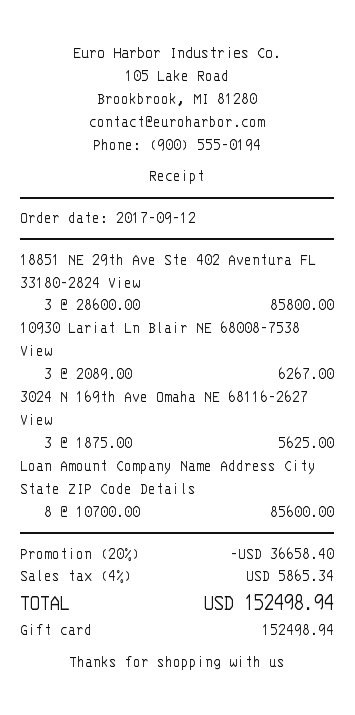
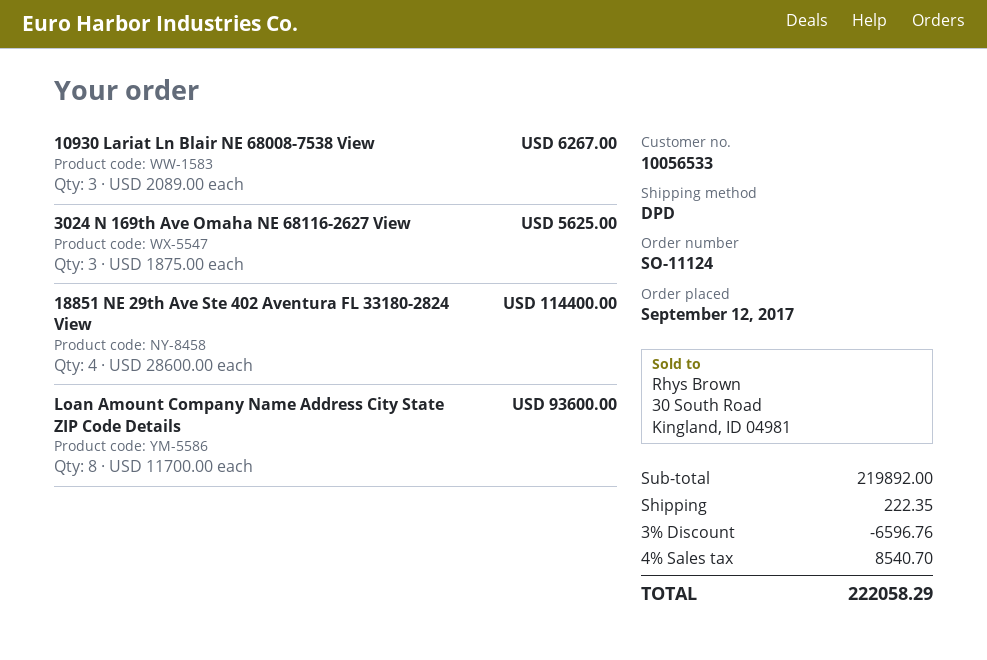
18851 NE 29th Ave Ste 402 Aventura FL 33180-2824 View: 3 x 28600.00 = 85800.00 -> 4 x 28600.00 = 114400.00
Loan Amount Company Name Address City State ZIP Code Details: 8 x 10700.00 = 85600.00 -> 8 x 11700.00 = 93600.00
discount: 20% = 36658.40 -> 3% = 6596.76
shipping: none -> 222.35
tax: 4% = 5865.34 -> 4% = 8540.70
total: 152498.94 -> 222058.29

